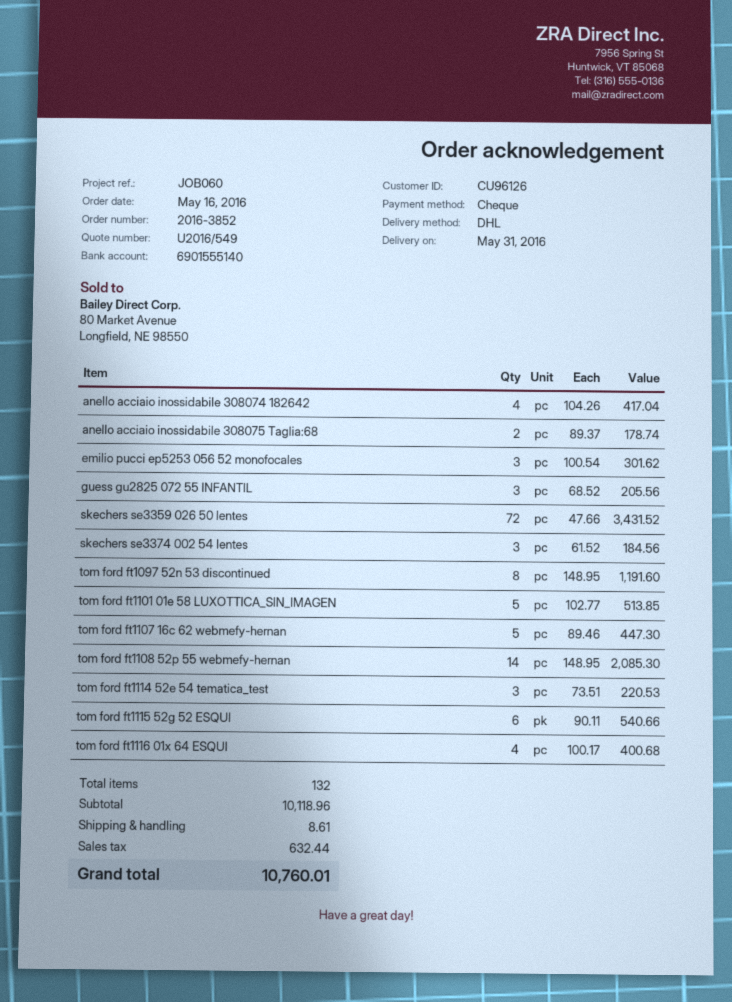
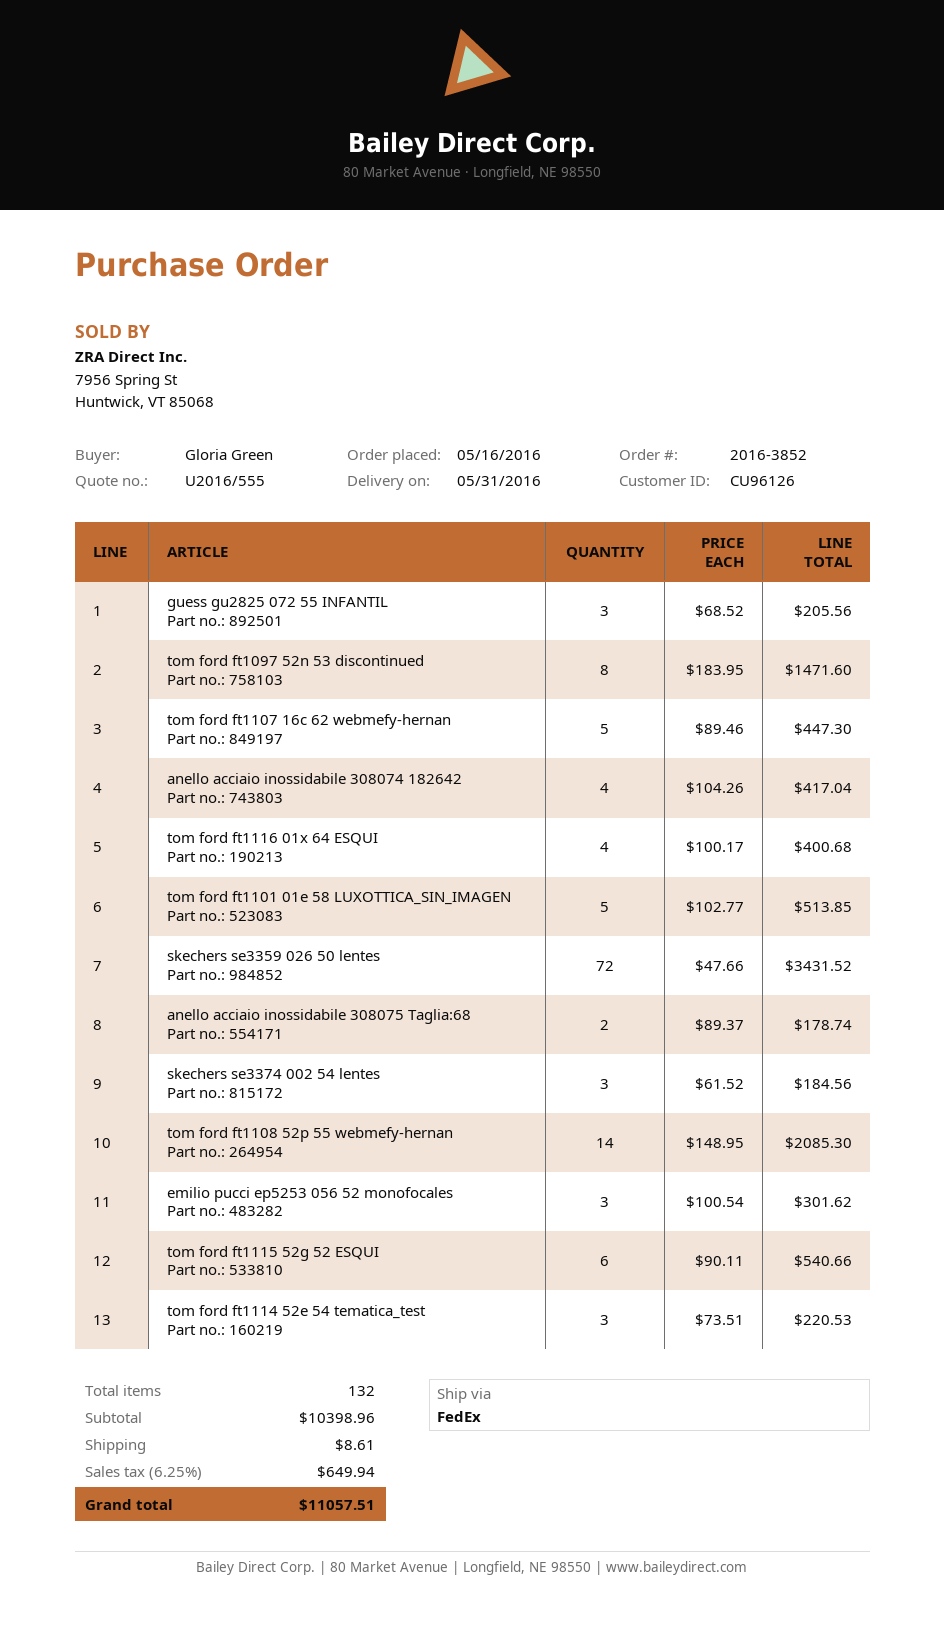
quote number: U2016/549 -> U2016/555
shipping method: DHL -> FedEx
tom ford ft1097 52n 53 discontinued: 8 x 148.95 = 1191.60 -> 8 x 183.95 = 1471.60
subtotal: 10118.96 -> 10398.96
tax: 632.44 -> 649.94
total: 10760.01 -> 11057.51

